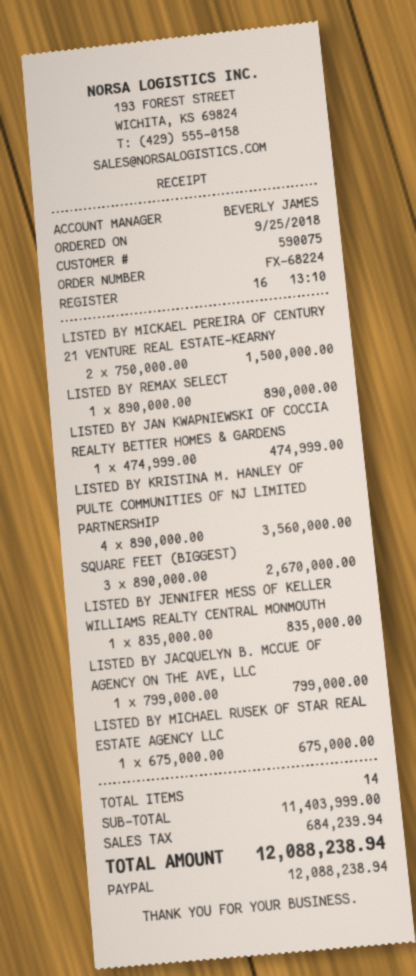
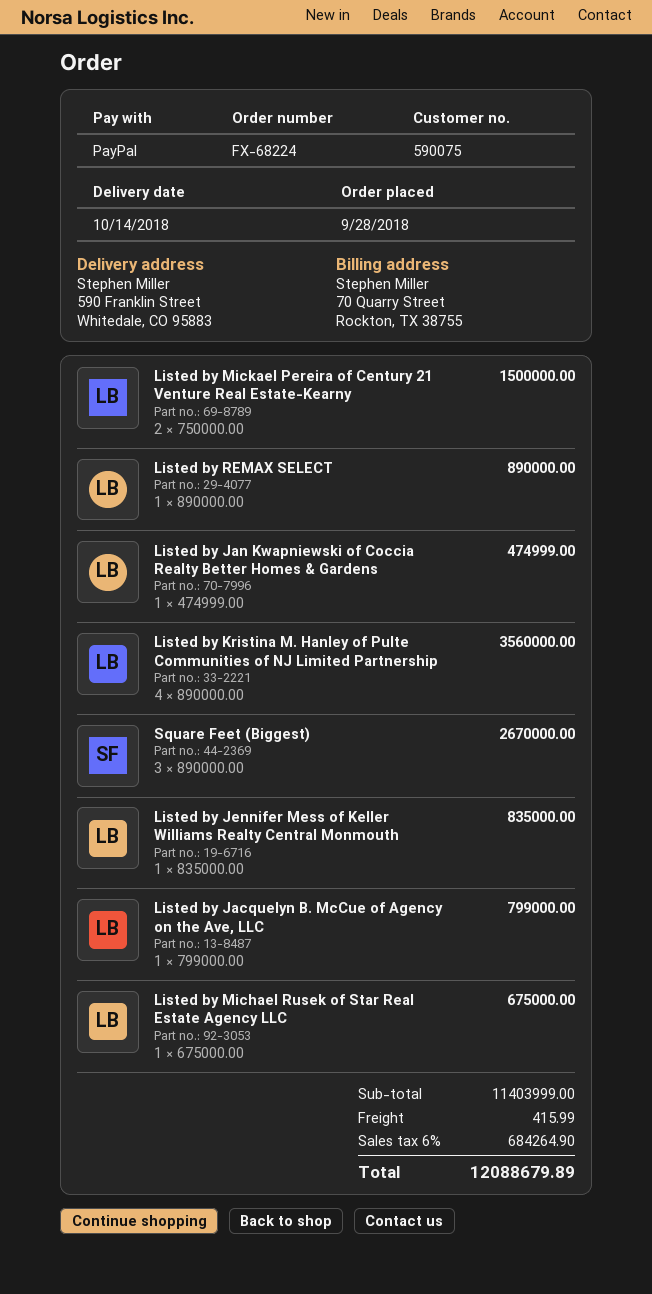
order date: 2018-09-25 -> 2018-09-28
shipping: none -> 415.99
tax: 684239.94 -> 684264.90
total: 12088238.94 -> 12088679.89

